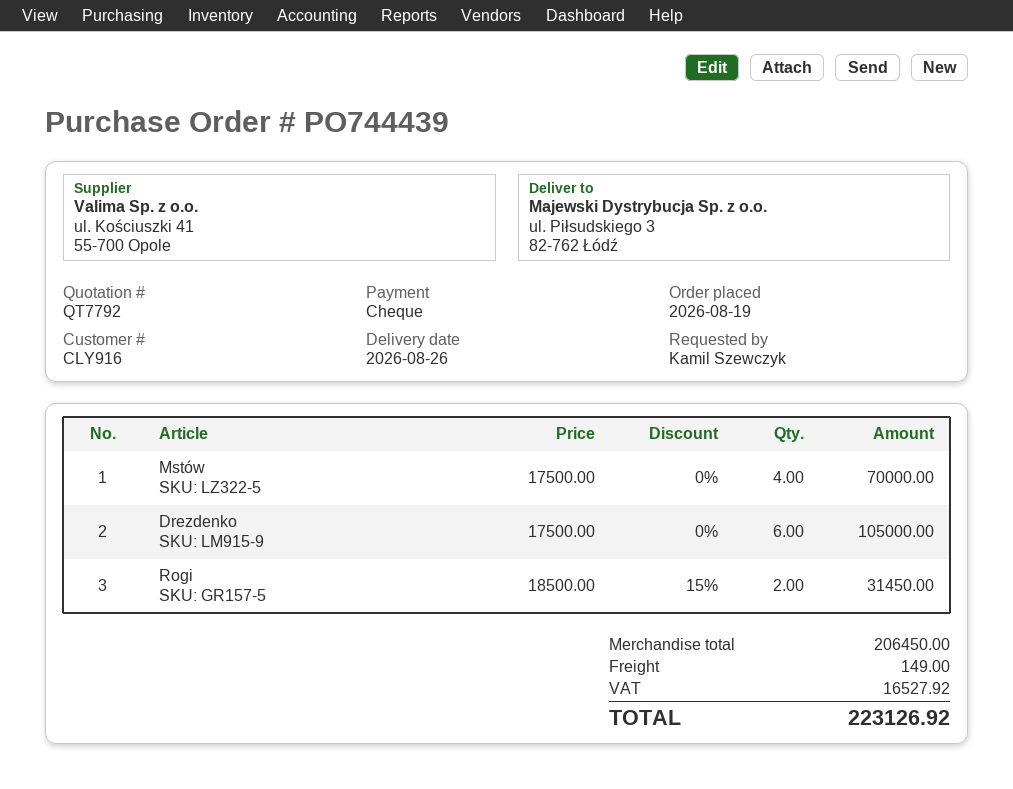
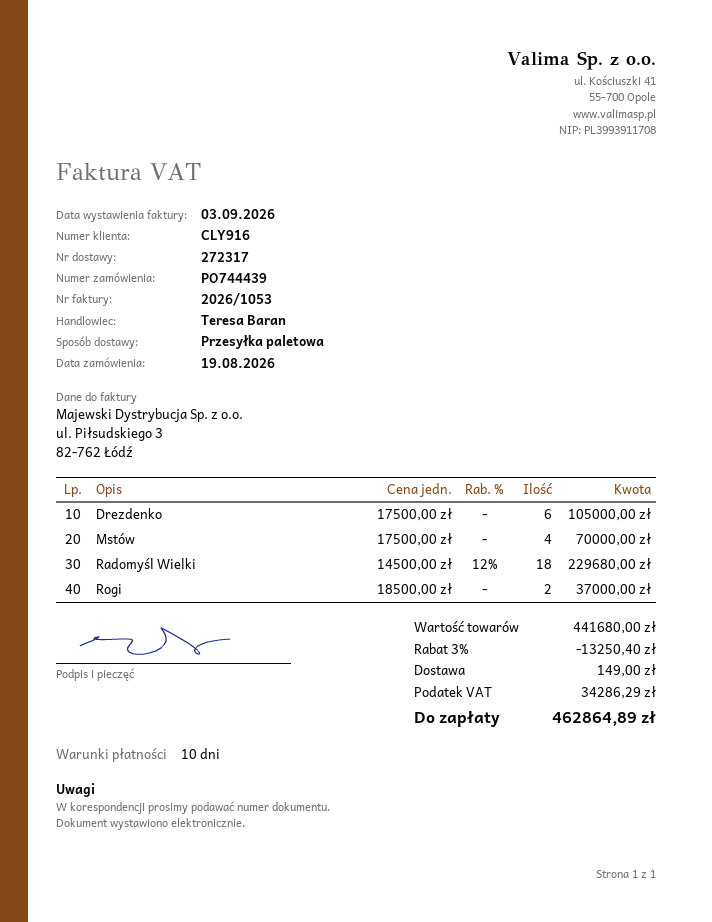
Rogi: 2 x 18500.00 - 15% = 31450.00 -> 2 x 18500.00 = 37000.00
Radomyśl Wielki: none -> 18 x 14500.00 - 12% = 229680.00
subtotal: 206450.00 -> 441680.00
discount: none -> 3% = 13250.40
tax: 16527.92 -> 34286.29
total: 223126.92 -> 462864.89

